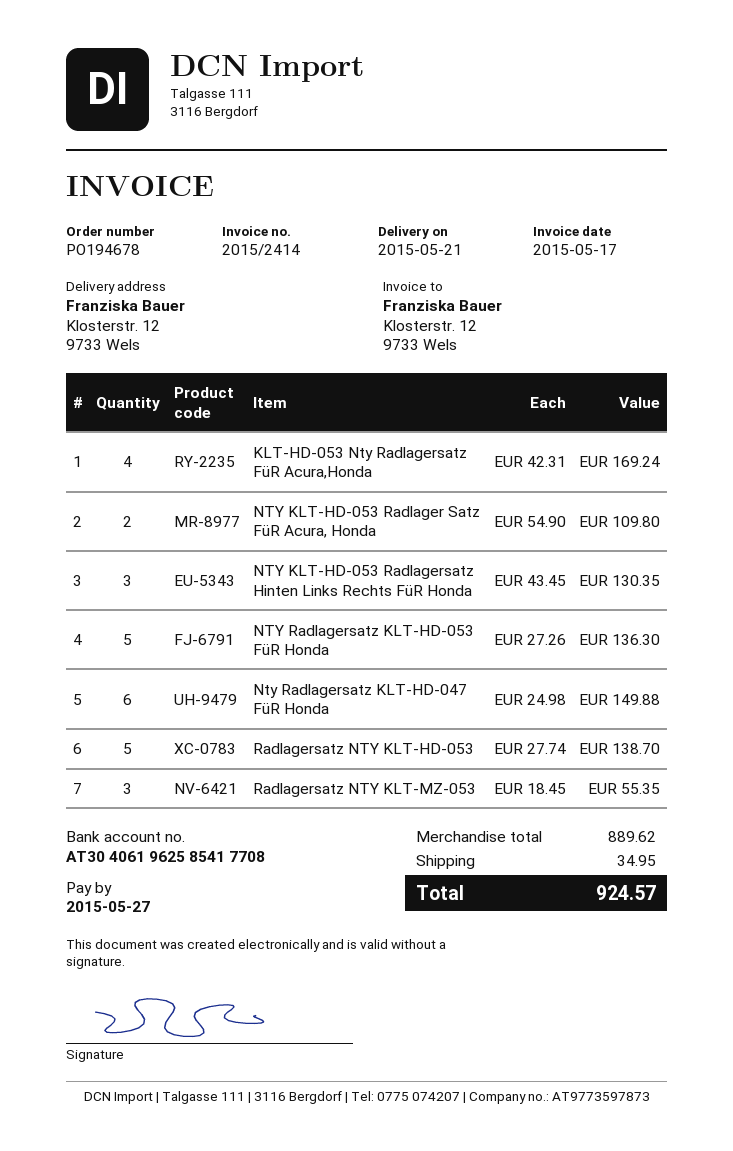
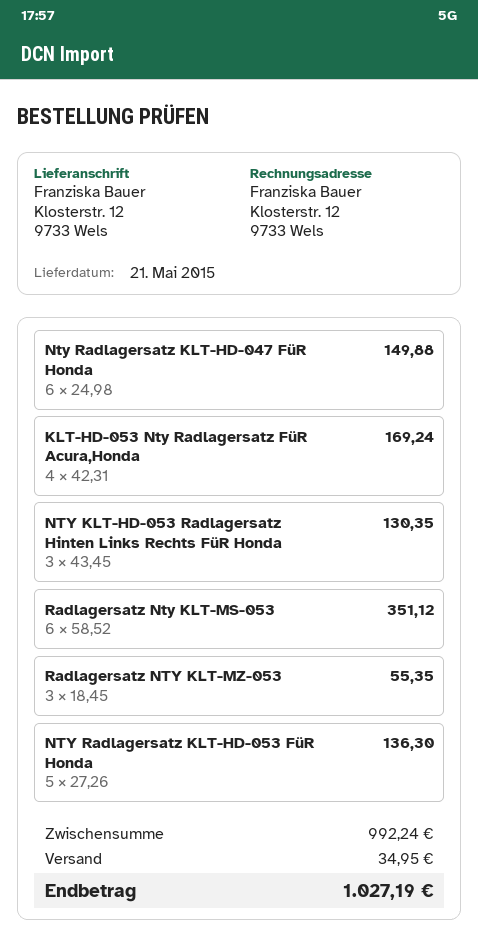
NTY KLT-HD-053 Radlager Satz FüR Acura, Honda: 2 x 54.90 = 109.80 -> none
Radlagersatz NTY KLT-HD-053: 5 x 27.74 = 138.70 -> none
Radlagersatz Nty KLT-MS-053: none -> 6 x 58.52 = 351.12
subtotal: 889.62 -> 992.24
total: 924.57 -> 1027.19

